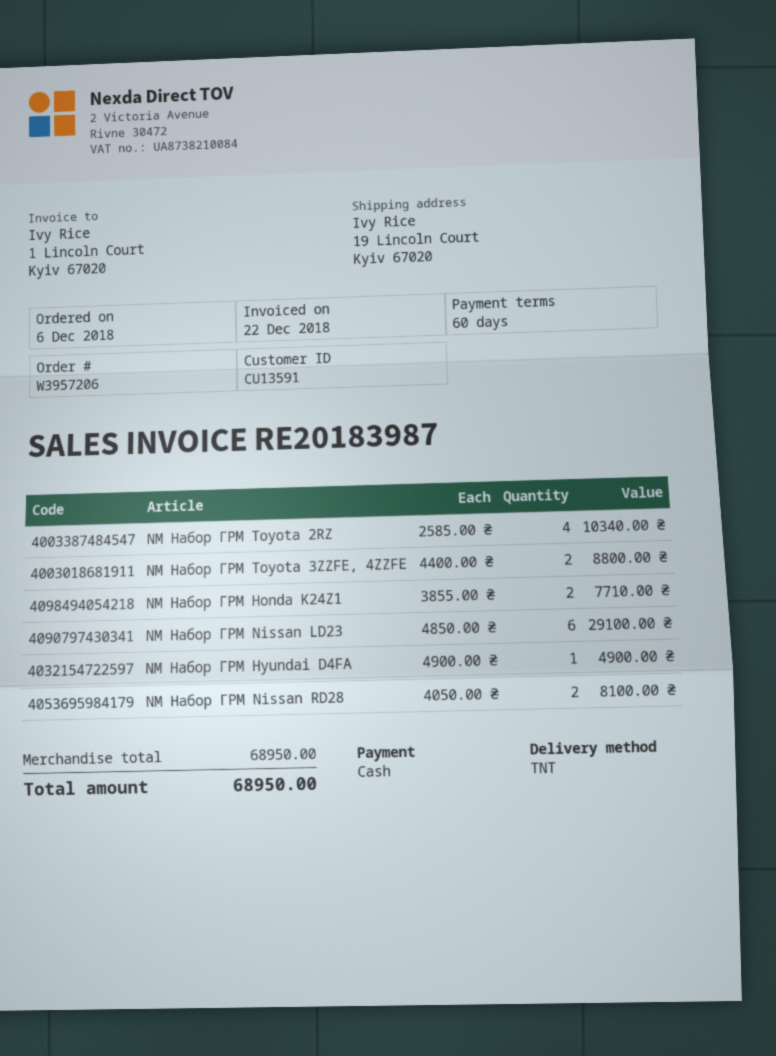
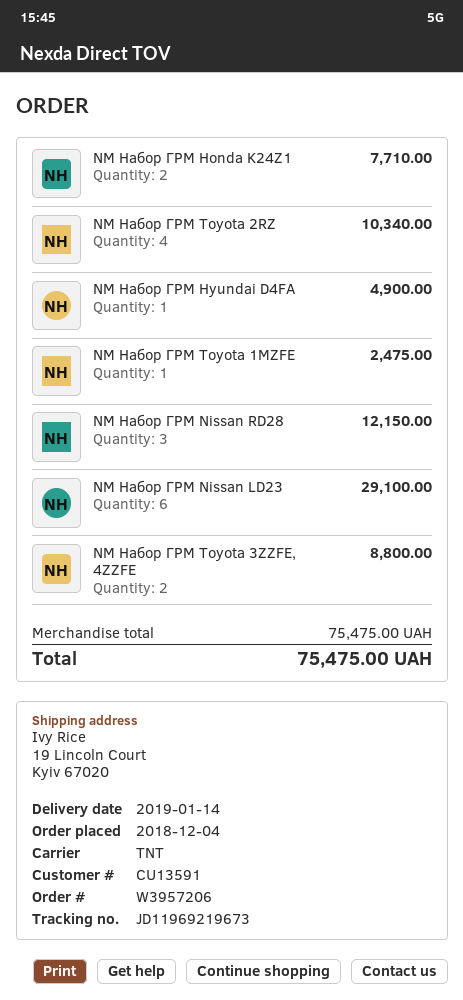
order date: 2018-12-06 -> 2018-12-04
NM Набор ГРМ Nissan RD28: 2 for 8100.00 -> 3 for 12150.00
NM Набор ГРМ Toyota 1MZFE: none -> 1 for 2475.00
subtotal: 68950.00 -> 75475.00
total: 68950.00 -> 75475.00

